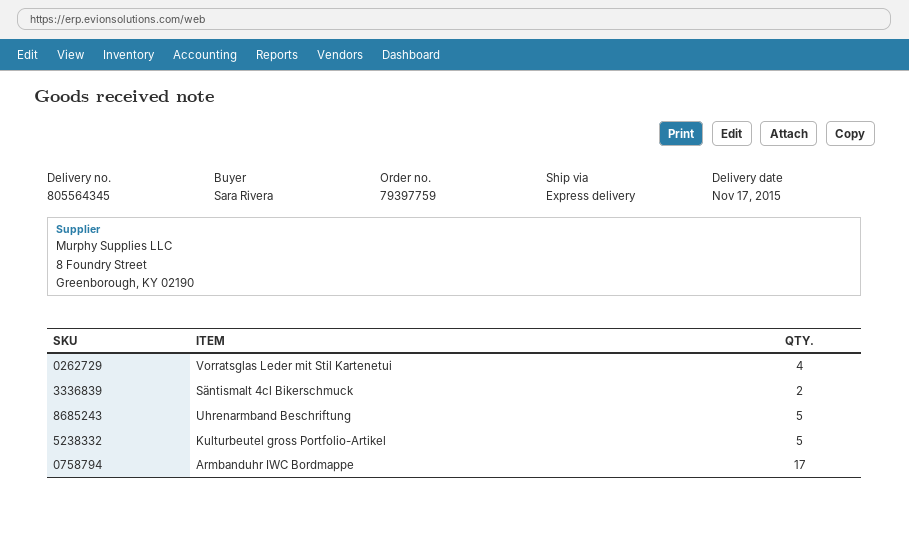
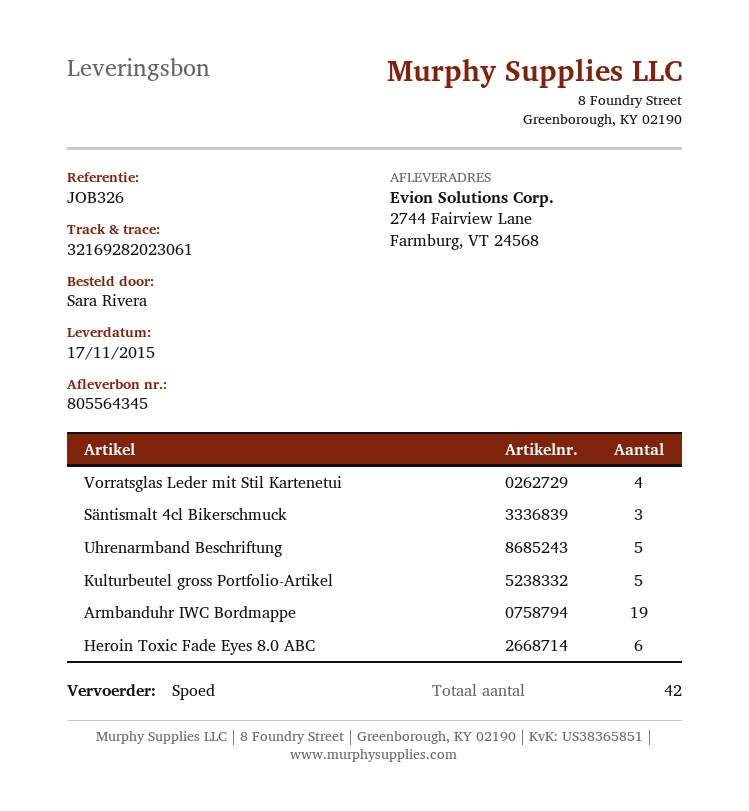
Säntismalt 4cl Bikerschmuck: 2 -> 3
Armbanduhr IWC Bordmappe: 17 -> 19
Heroin Toxic Fade Eyes 8.0 ABC: none -> 6

